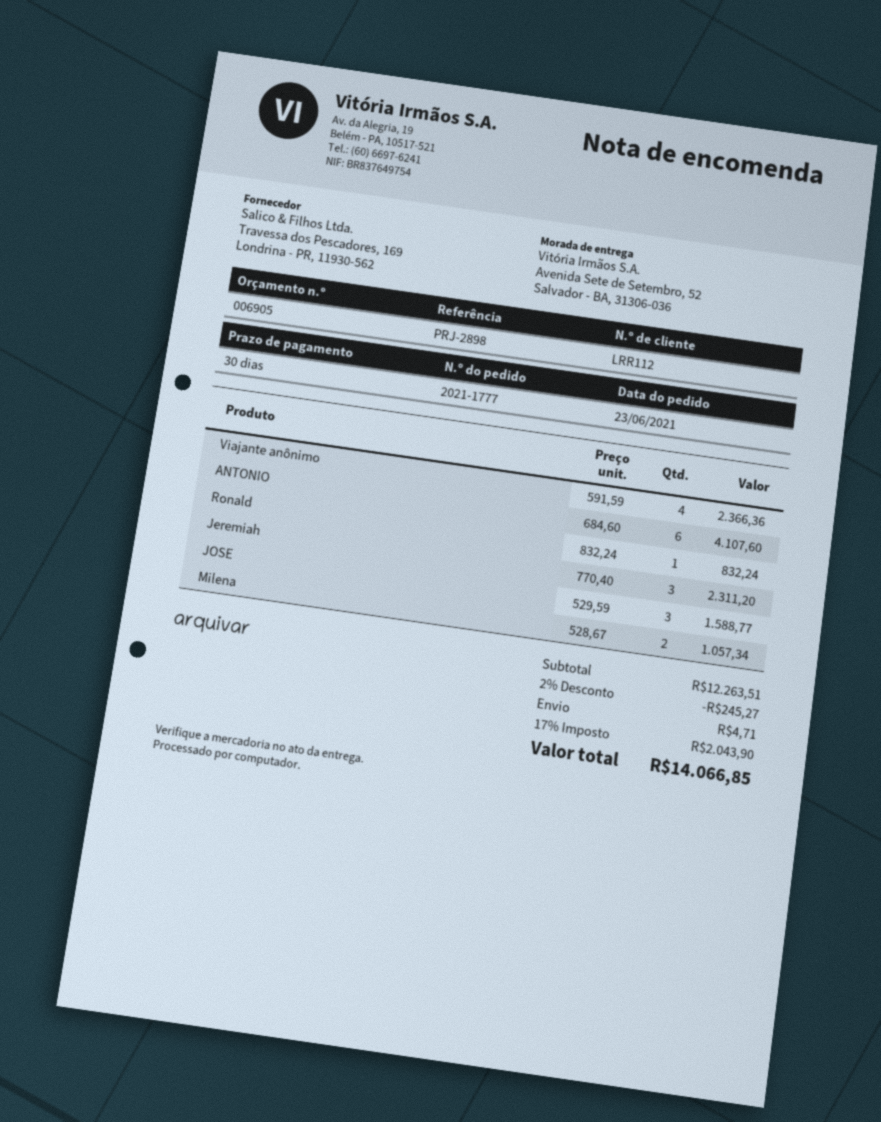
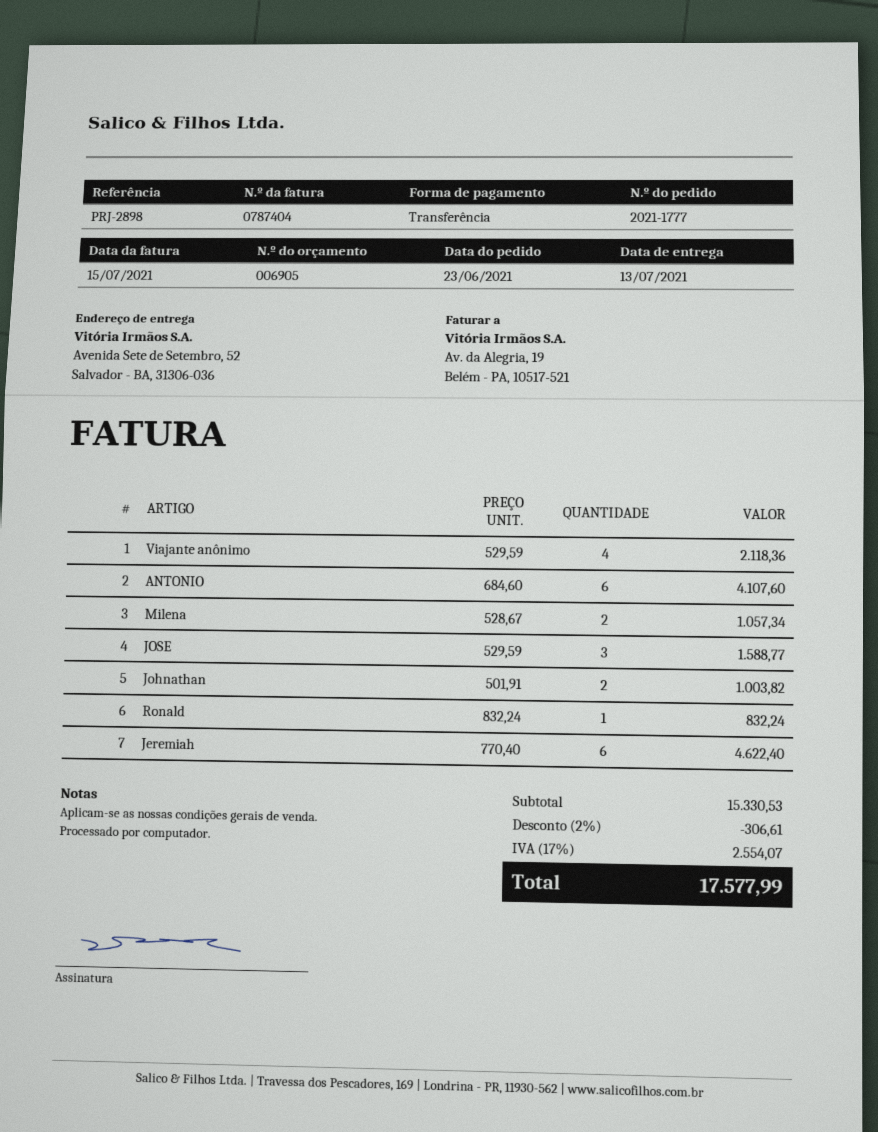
Viajante anônimo: 4 x 591.59 = 2366.36 -> 4 x 529.59 = 2118.36
Jeremiah: 3 x 770.40 = 2311.20 -> 6 x 770.40 = 4622.40
Johnathan: none -> 2 x 501.91 = 1003.82
subtotal: 12263.51 -> 15330.53
discount: 2% = 245.27 -> 2% = 306.61
shipping: 4.71 -> none
tax: 17% = 2043.90 -> 17% = 2554.07
total: 14066.85 -> 17577.99

